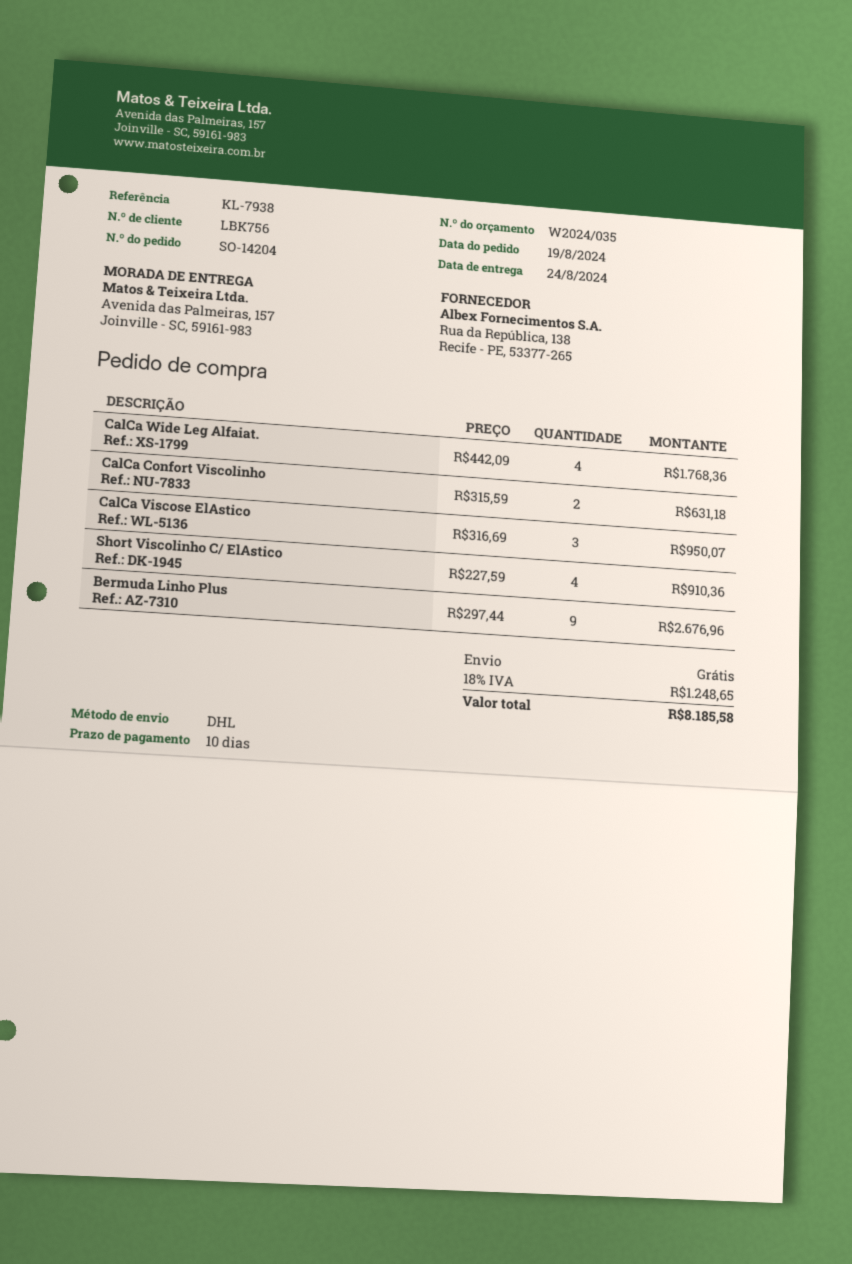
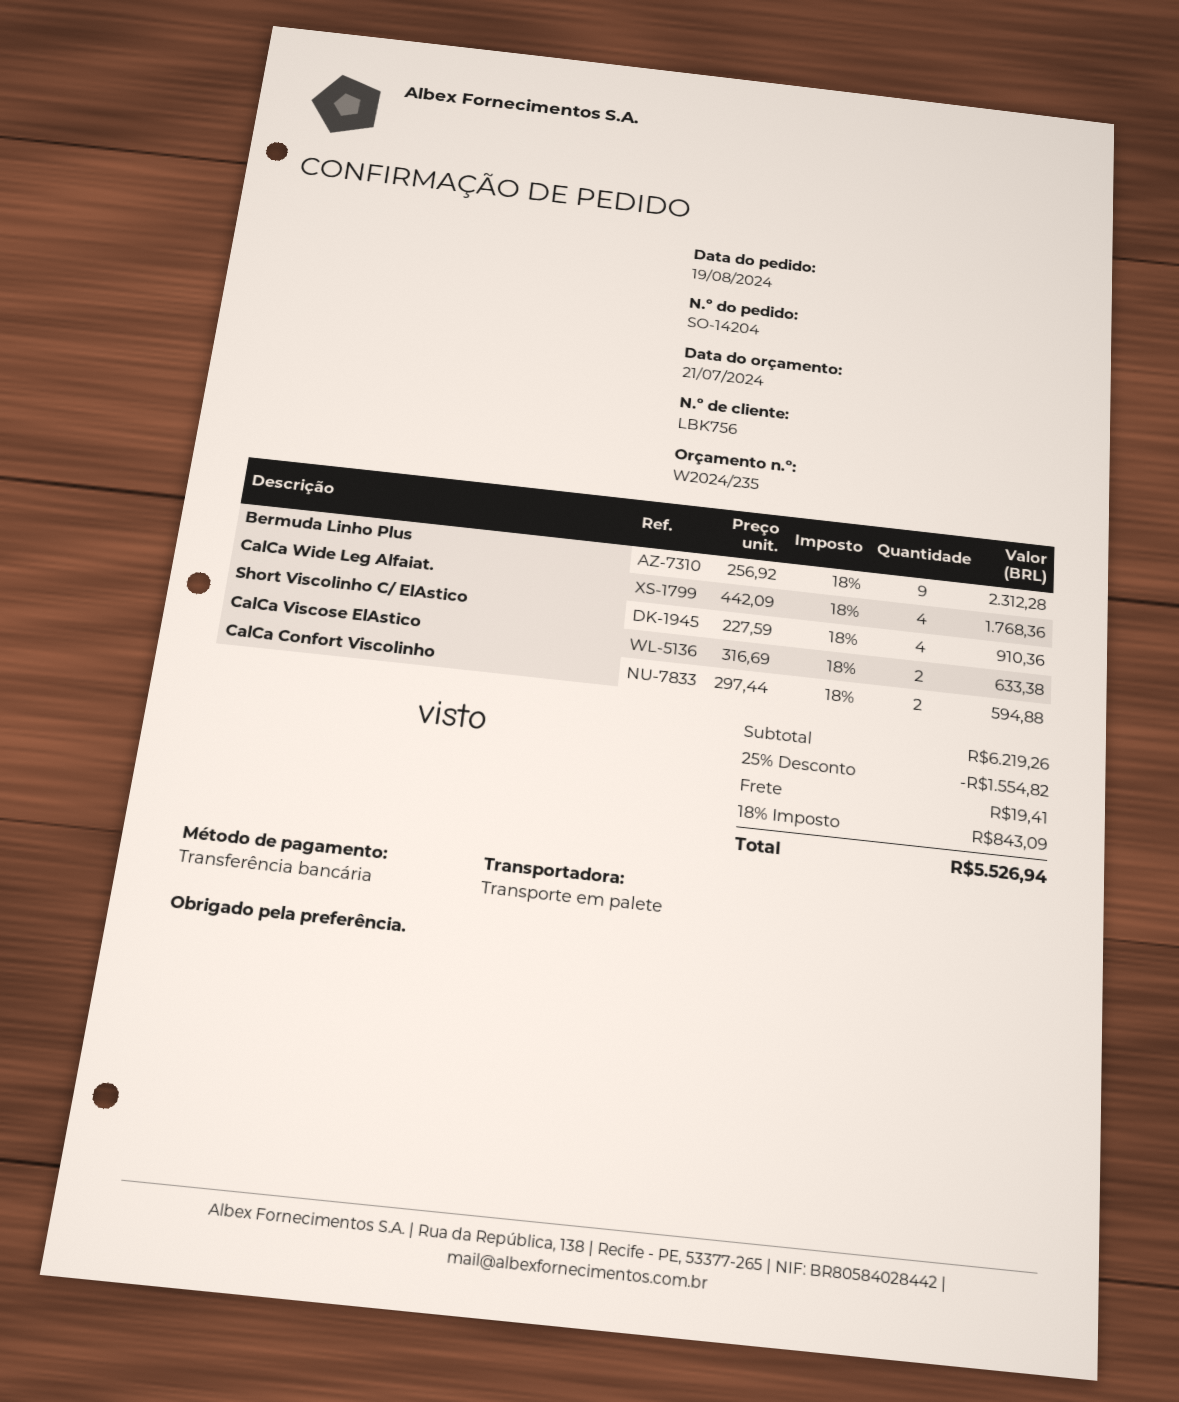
quote number: W2024/035 -> W2024/235
shipping method: DHL -> pallet freight
CalCa Confort Viscolinho: 2 x 315.59 = 631.18 -> 2 x 297.44 = 594.88
CalCa Viscose ElAstico: 3 x 316.69 = 950.07 -> 2 x 316.69 = 633.38
Bermuda Linho Plus: 9 x 297.44 = 2676.96 -> 9 x 256.92 = 2312.28
discount: none -> 25% = 1554.82
shipping: 0.00 -> 19.41
tax: 18% = 1248.65 -> 18% = 843.09
total: 8185.58 -> 5526.94

